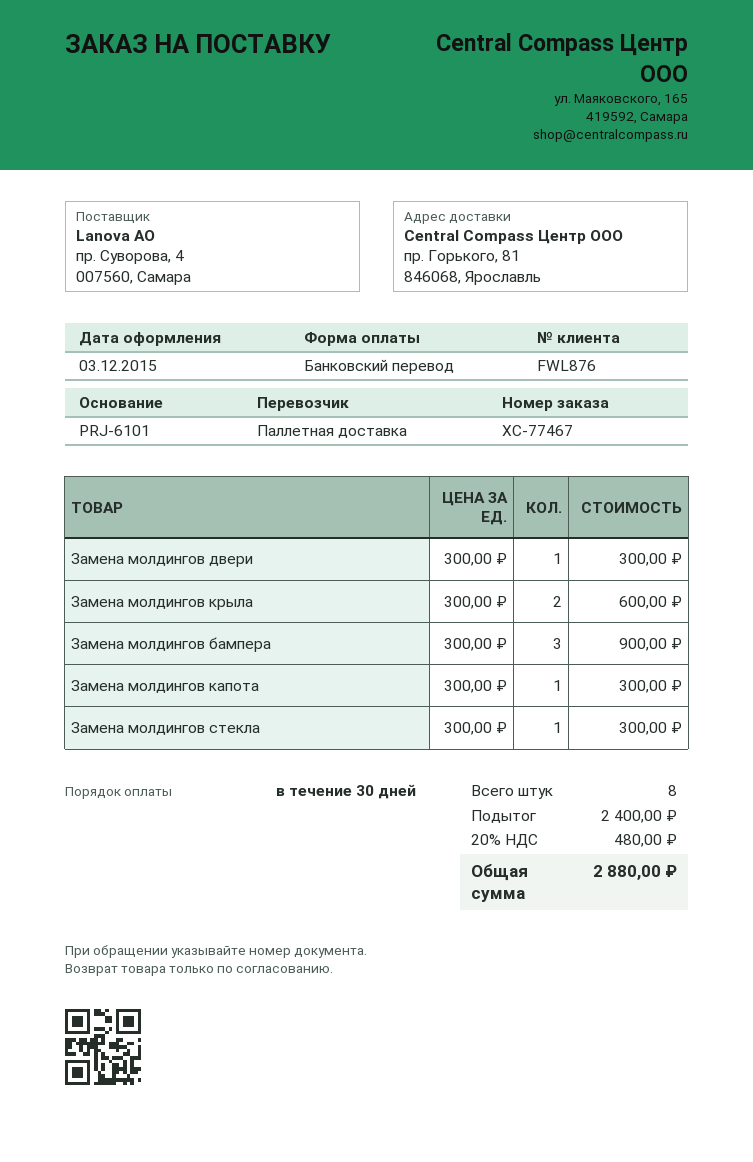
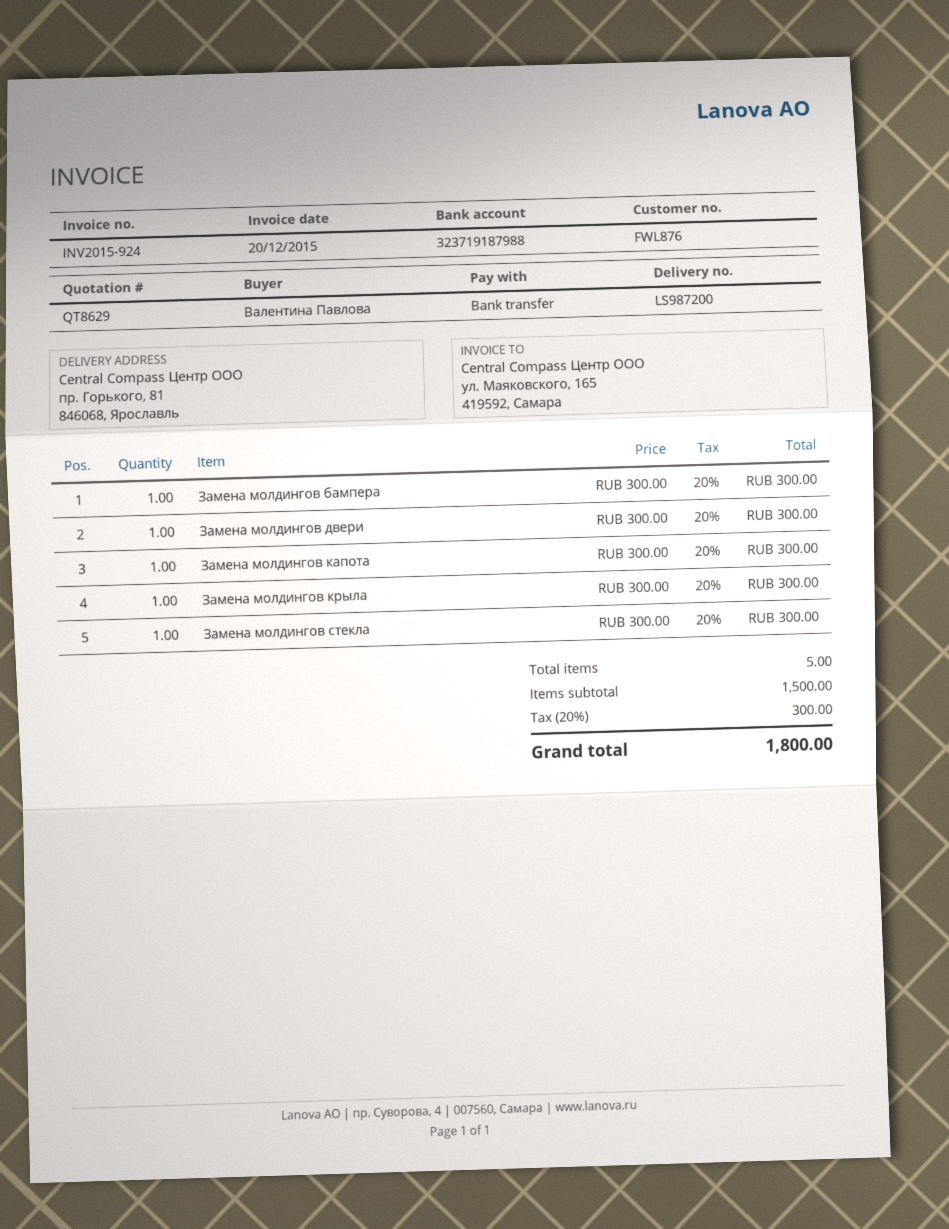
Замена молдингов крыла: 2 x 300.00 = 600.00 -> 1 x 300.00 = 300.00
Замена молдингов бампера: 3 x 300.00 = 900.00 -> 1 x 300.00 = 300.00
total quantity: 8 -> 5
subtotal: 2400.00 -> 1500.00
tax: 20% = 480.00 -> 20% = 300.00
total: 2880.00 -> 1800.00

